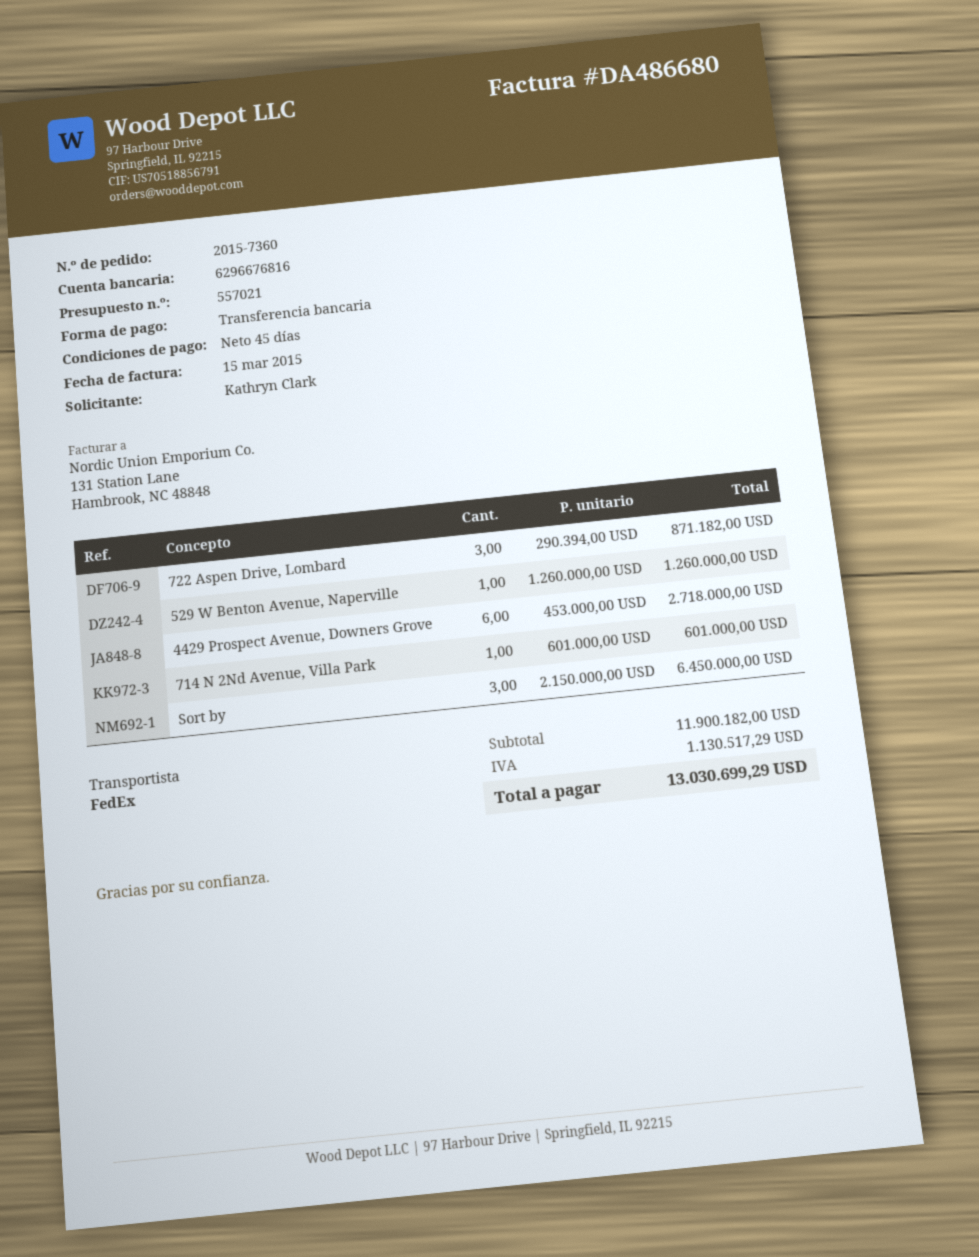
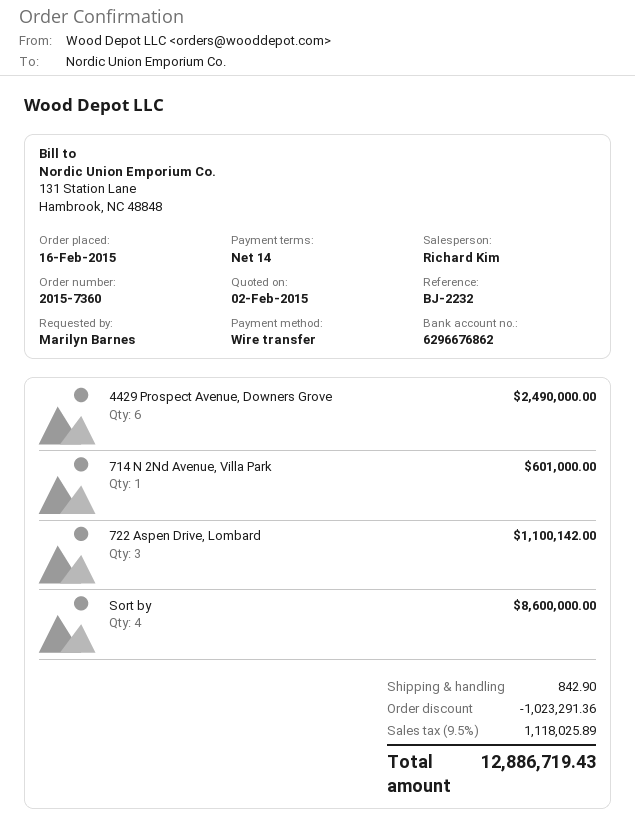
payment terms: 45 days -> 14 days
ordered by: Kathryn Clark -> Marilyn Barnes
bank account: 6296676816 -> 6296676862
722 Aspen Drive, Lombard: 3 for 871182.00 -> 3 for 1100142.00
529 W Benton Avenue, Naperville: 1 for 1260000.00 -> none
4429 Prospect Avenue, Downers Grove: 6 for 2718000.00 -> 6 for 2490000.00
Sort by: 3 for 6450000.00 -> 4 for 8600000.00
discount: none -> 1023291.36
shipping: none -> 842.90
tax: 1130517.29 -> 1118025.89
total: 13030699.29 -> 12886719.43

